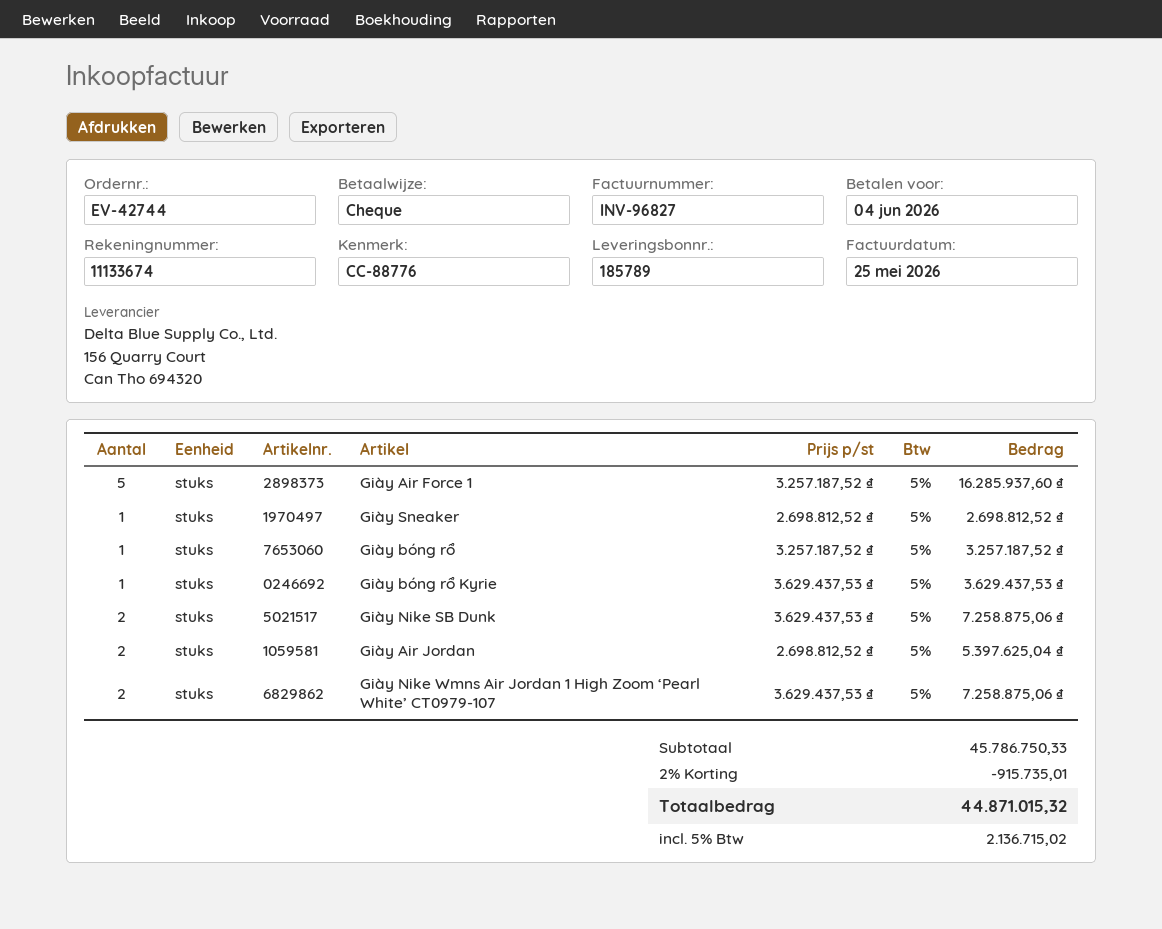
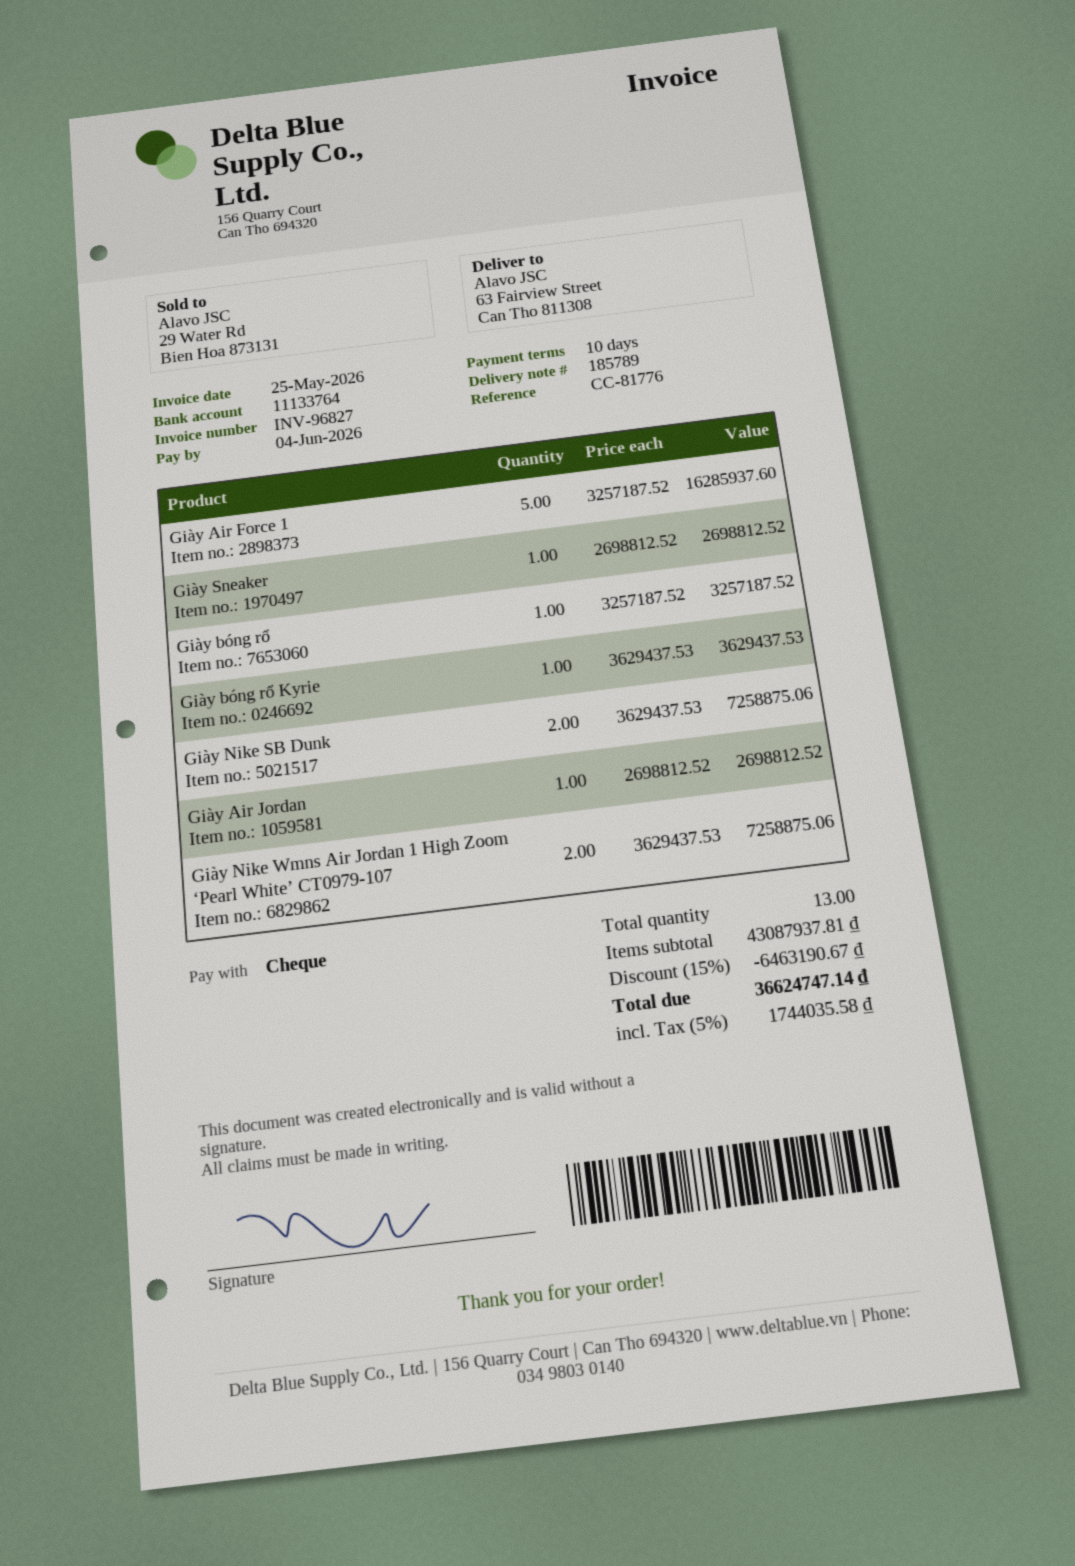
reference: CC-88776 -> CC-81776
bank account: 11133674 -> 11133764
Giày Air Jordan: 2 x 2698812.52 = 5397625.04 -> 1 x 2698812.52 = 2698812.52
subtotal: 45786750.33 -> 43087937.81
discount: 2% = 915735.01 -> 15% = 6463190.67
tax: 5% = 2136715.02 -> 5% = 1744035.58
total: 44871015.32 -> 36624747.14

